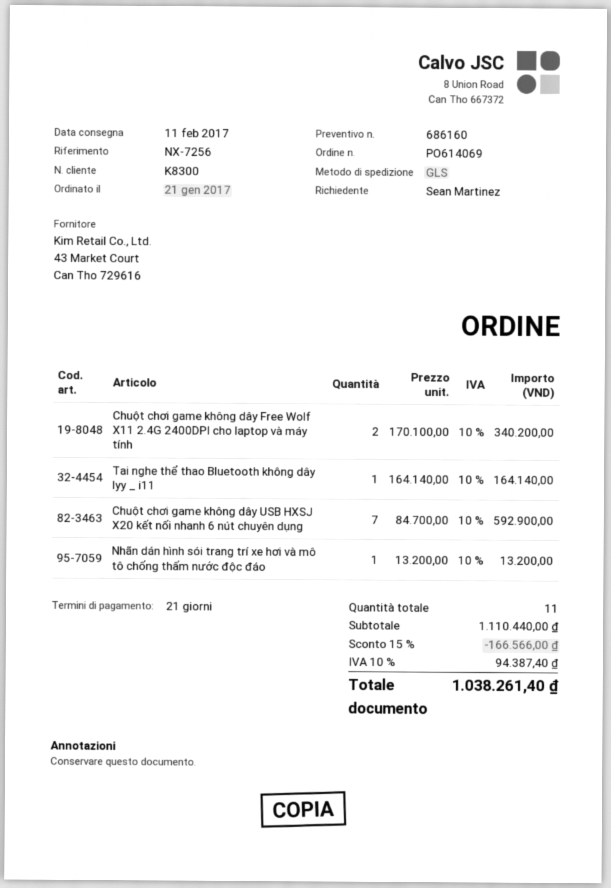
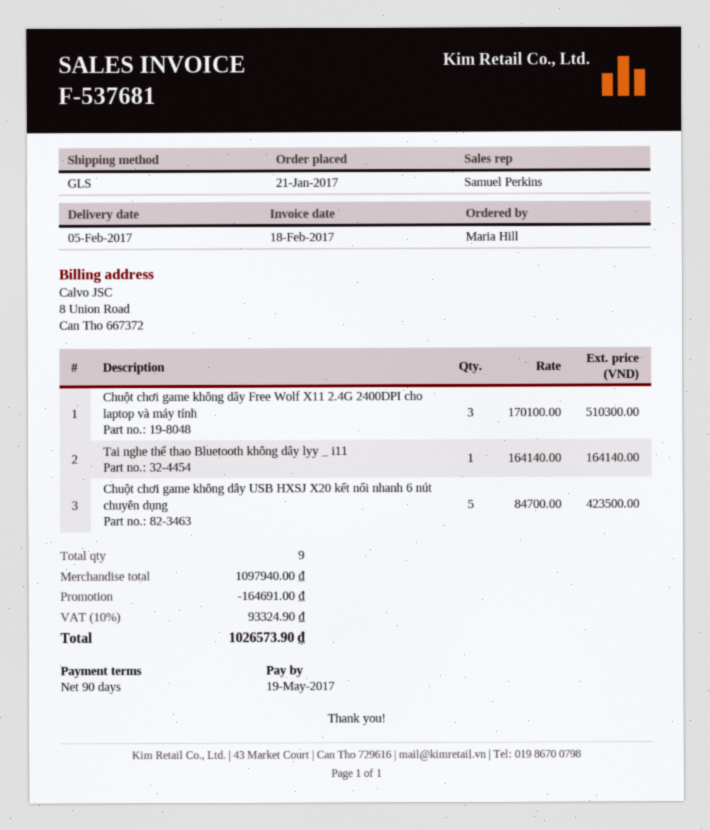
delivery date: 2017-02-11 -> 2017-02-05
payment terms: 21 days -> 90 days
ordered by: Sean Martinez -> Maria Hill
Chuột chơi game không dây Free Wolf X11 2.4G 2400DPI cho laptop và máy tính: 2 x 170100.00 = 340200.00 -> 3 x 170100.00 = 510300.00
Chuột chơi game không dây USB HXSJ X20 kết nối nhanh 6 nút chuyên dụng: 7 x 84700.00 = 592900.00 -> 5 x 84700.00 = 423500.00
Nhãn dán hình sói trang trí xe hơi và mô tô chống thấm nước độc đáo: 1 x 13200.00 = 13200.00 -> none
total quantity: 11 -> 9
subtotal: 1110440.00 -> 1097940.00
discount: 166566.00 -> 164691.00
tax: 10% = 94387.40 -> 10% = 93324.90
total: 1038261.40 -> 1026573.90

